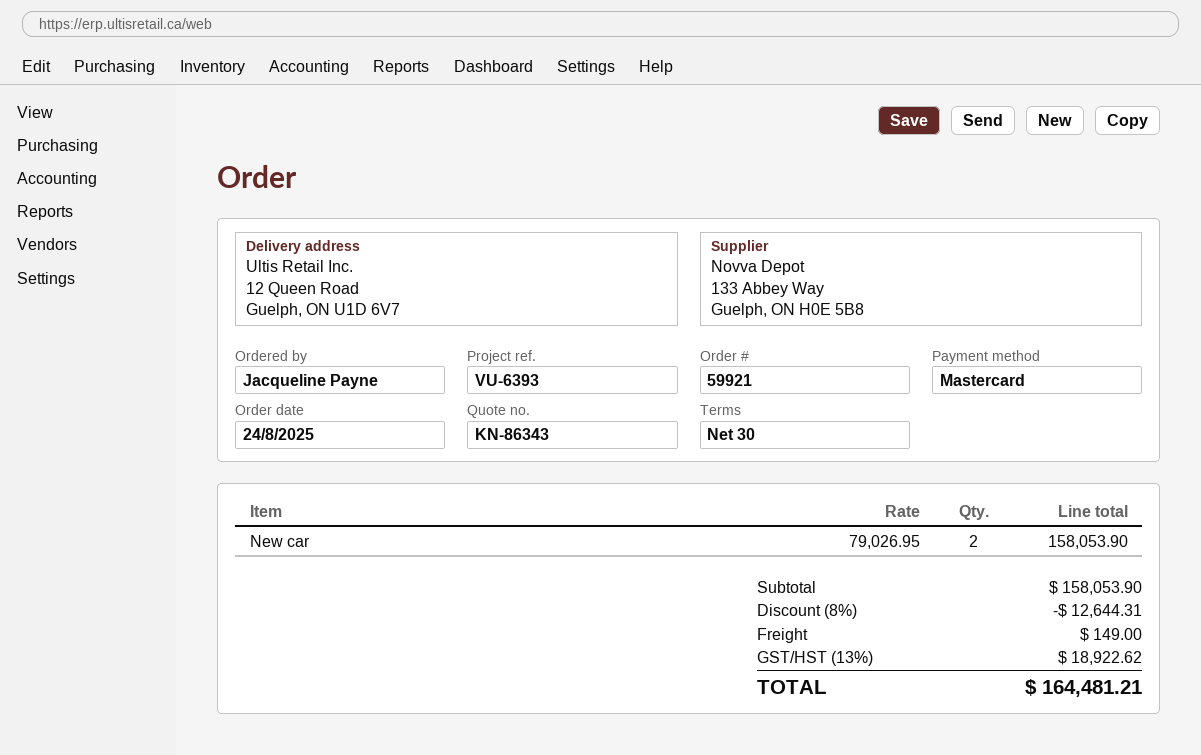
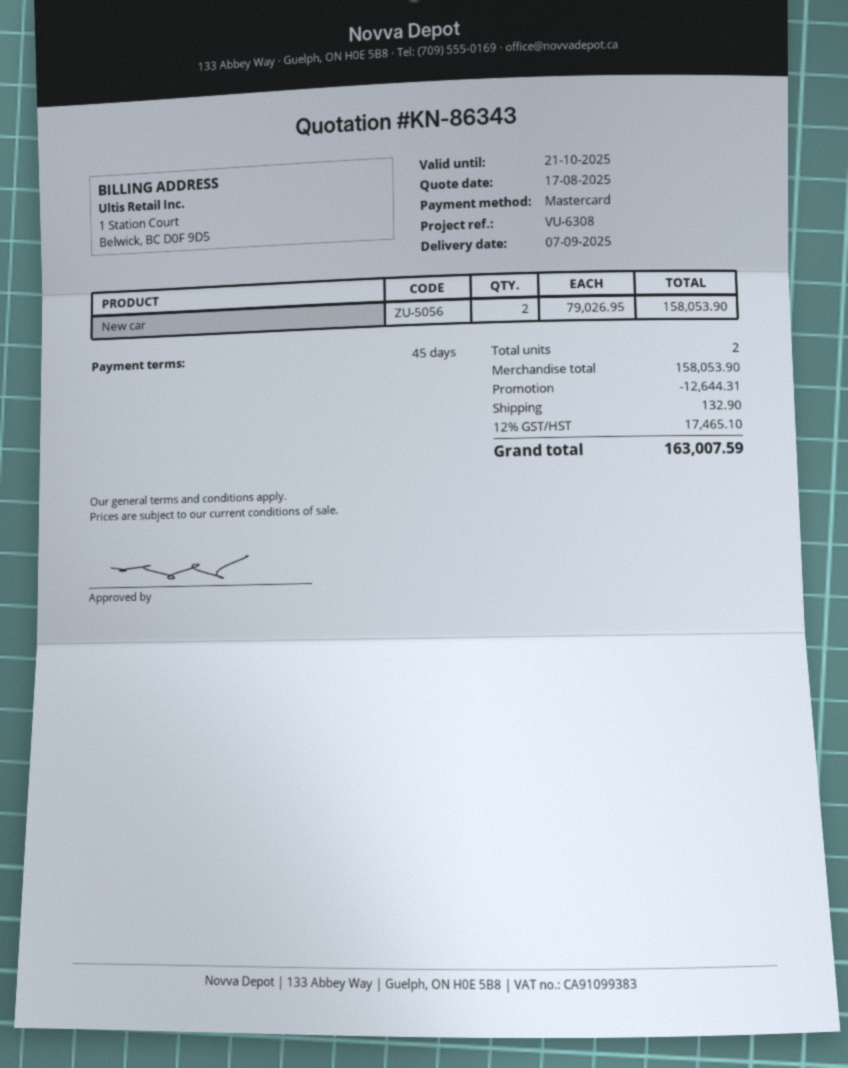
payment terms: 30 days -> 45 days
reference: VU-6393 -> VU-6308
shipping: 149.00 -> 132.90
tax: 13% = 18922.62 -> 12% = 17465.10
total: 164481.21 -> 163007.59

